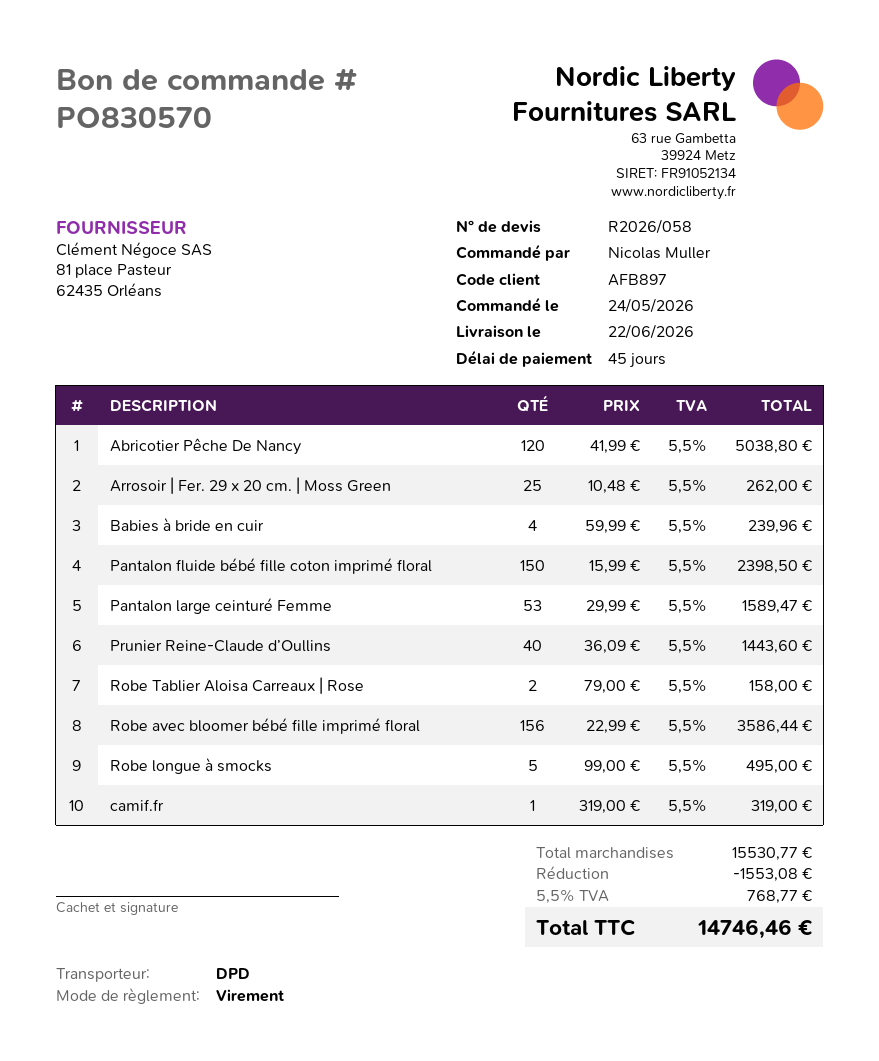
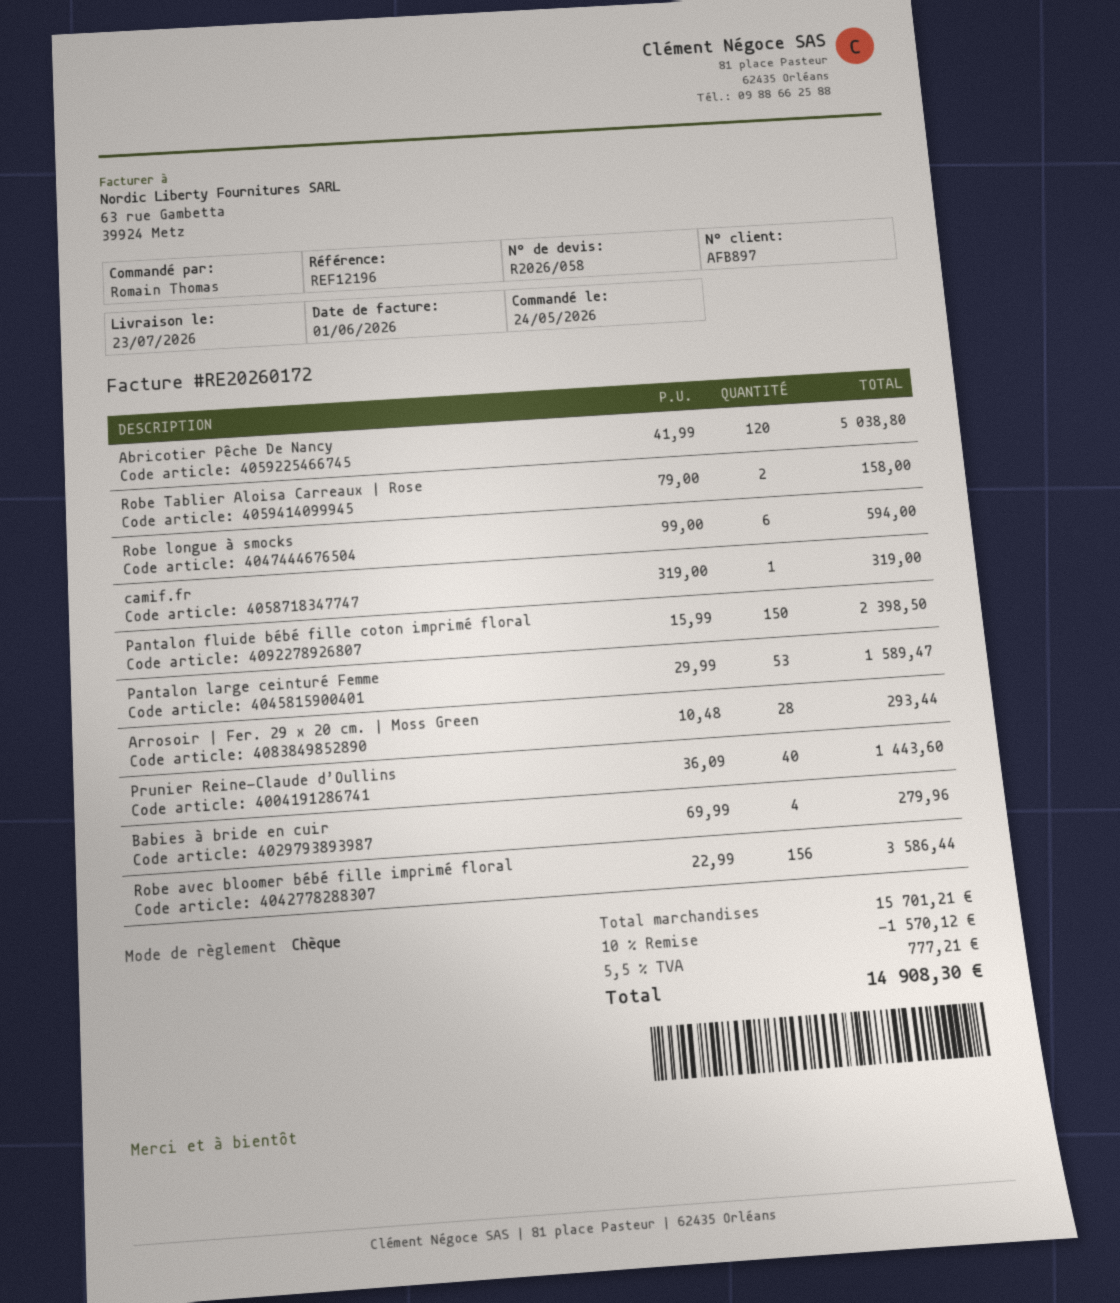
delivery date: 2026-06-22 -> 2026-07-23
ordered by: Nicolas Muller -> Romain Thomas
payment method: bank transfer -> cheque
Arrosoir | Fer. 29 x 20 cm. | Moss Green: 25 x 10.48 = 262.00 -> 28 x 10.48 = 293.44
Babies à bride en cuir: 4 x 59.99 = 239.96 -> 4 x 69.99 = 279.96
Robe longue à smocks: 5 x 99.00 = 495.00 -> 6 x 99.00 = 594.00
subtotal: 15530.77 -> 15701.21
discount: 1553.08 -> 1570.12
tax: 5.5% = 768.77 -> 5.5% = 777.21
total: 14746.46 -> 14908.30

